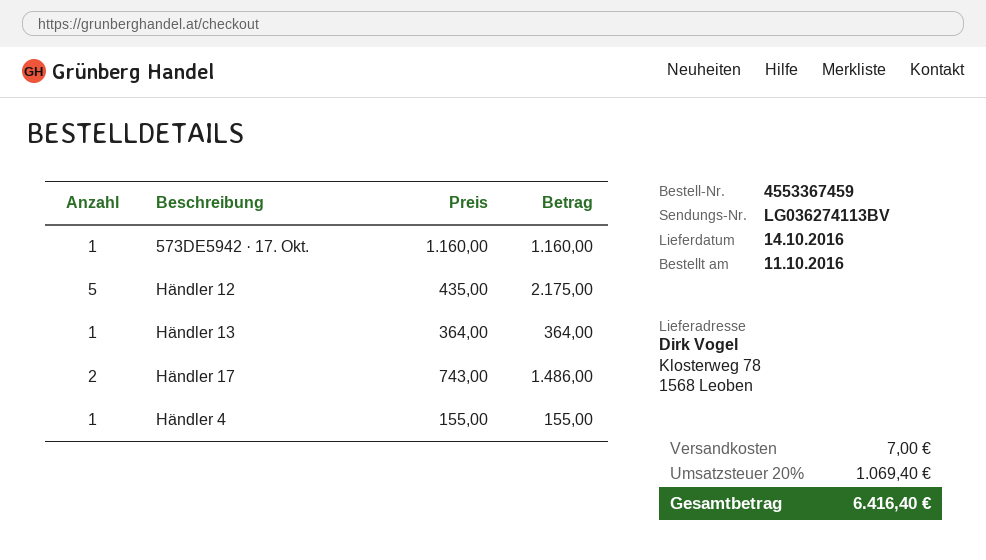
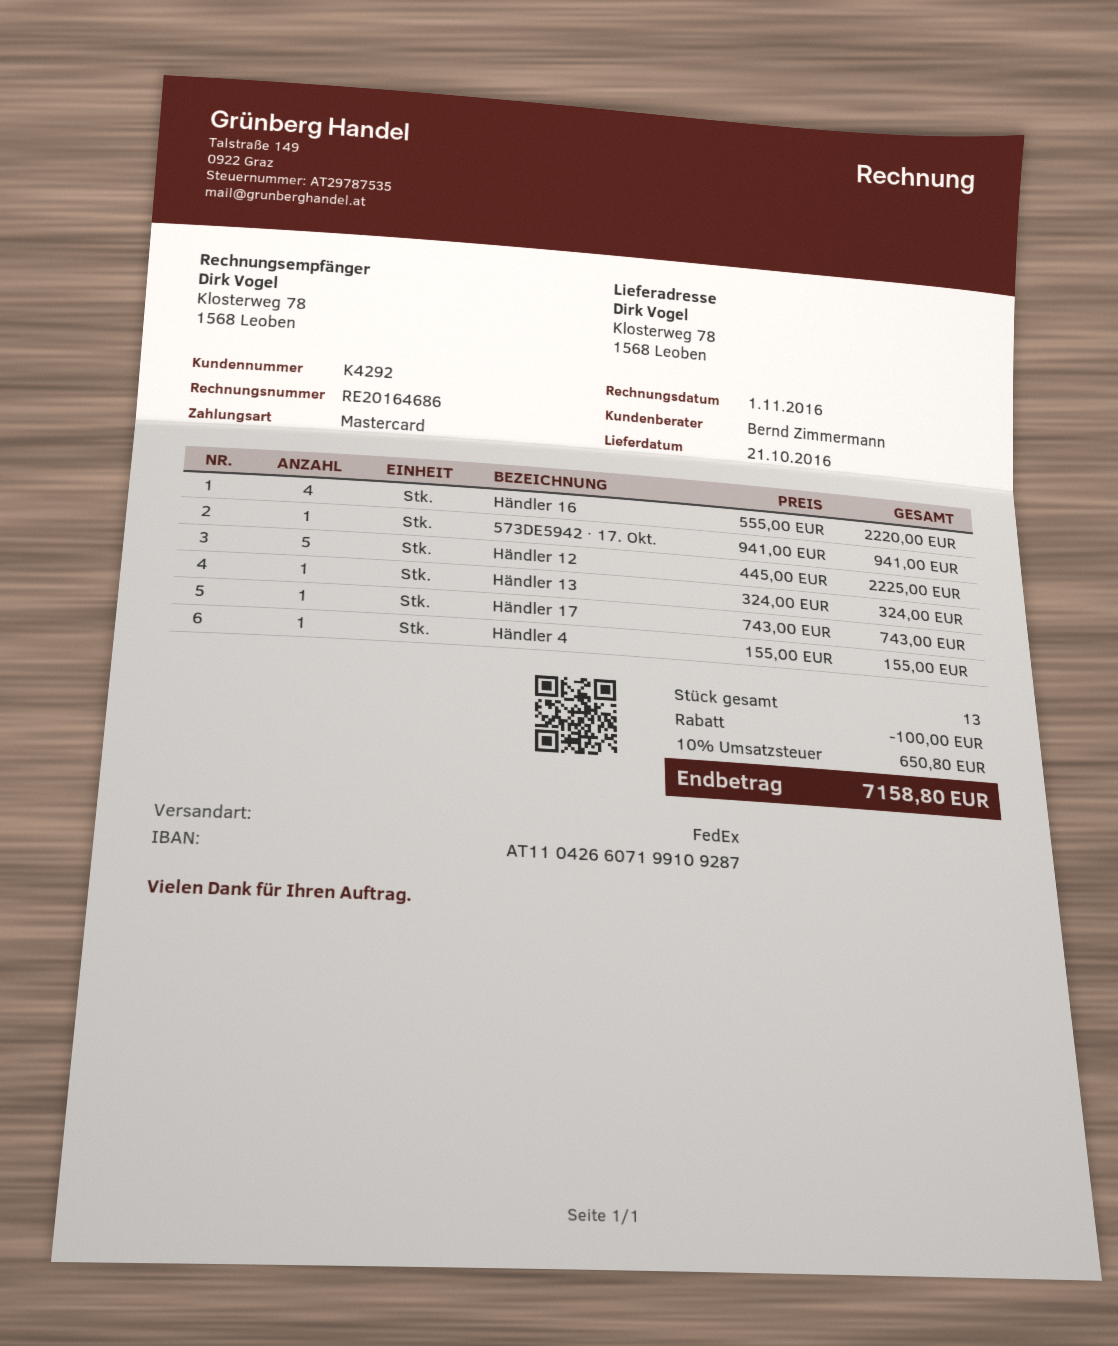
delivery date: 2016-10-14 -> 2016-10-21
573DE5942 · 17. Okt.: 1 x 1160.00 = 1160.00 -> 1 x 941.00 = 941.00
Händler 12: 5 x 435.00 = 2175.00 -> 5 x 445.00 = 2225.00
Händler 13: 1 x 364.00 = 364.00 -> 1 x 324.00 = 324.00
Händler 17: 2 x 743.00 = 1486.00 -> 1 x 743.00 = 743.00
Händler 16: none -> 4 x 555.00 = 2220.00
discount: none -> 100.00
shipping: 7.00 -> none
tax: 20% = 1069.40 -> 10% = 650.80
total: 6416.40 -> 7158.80

